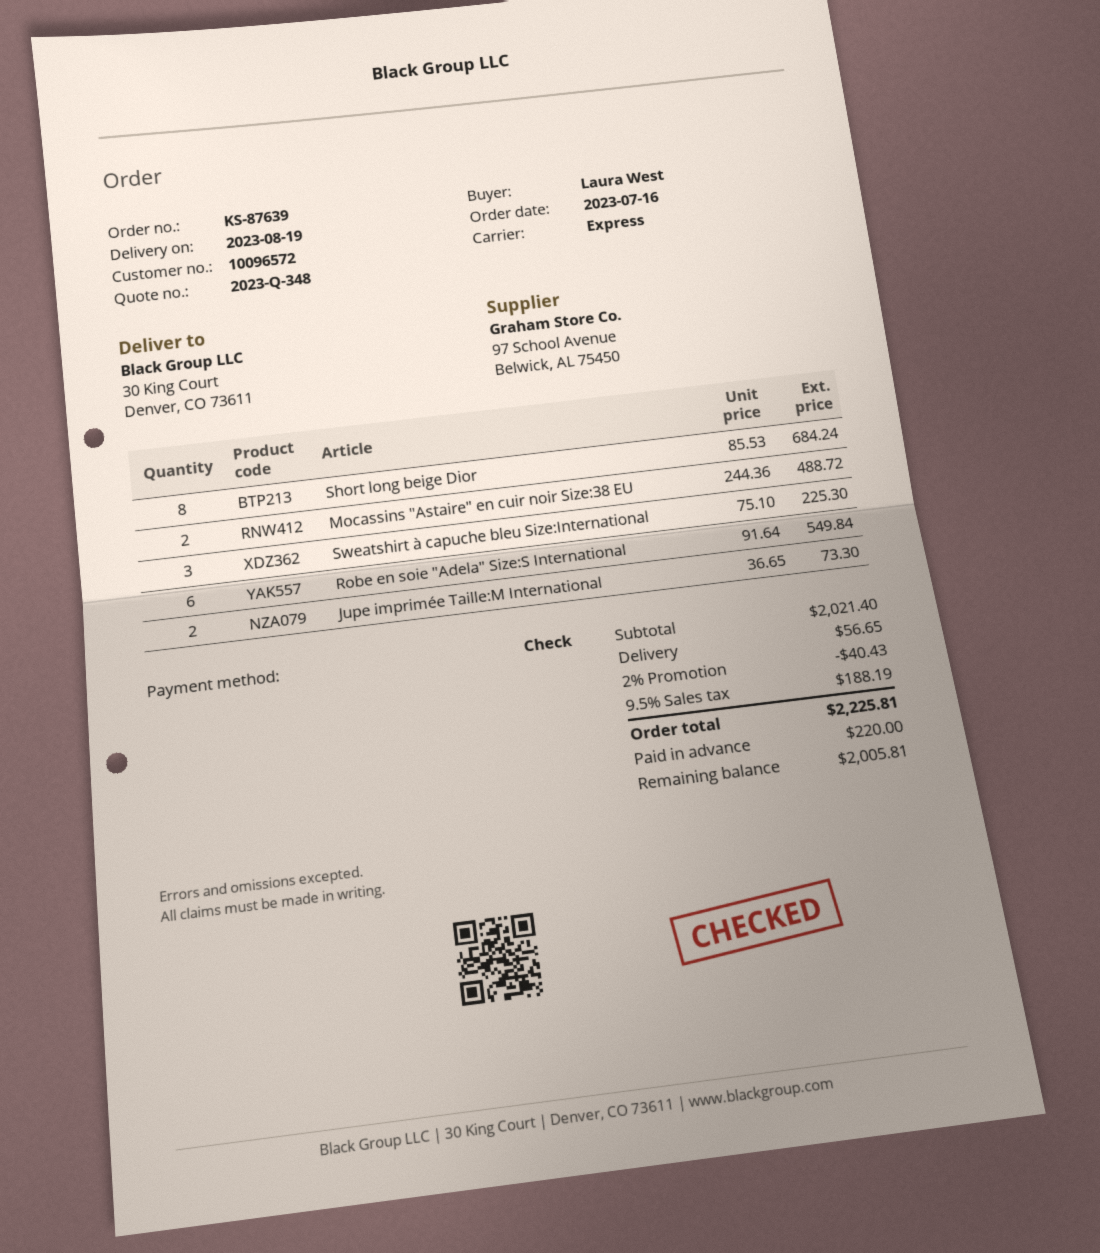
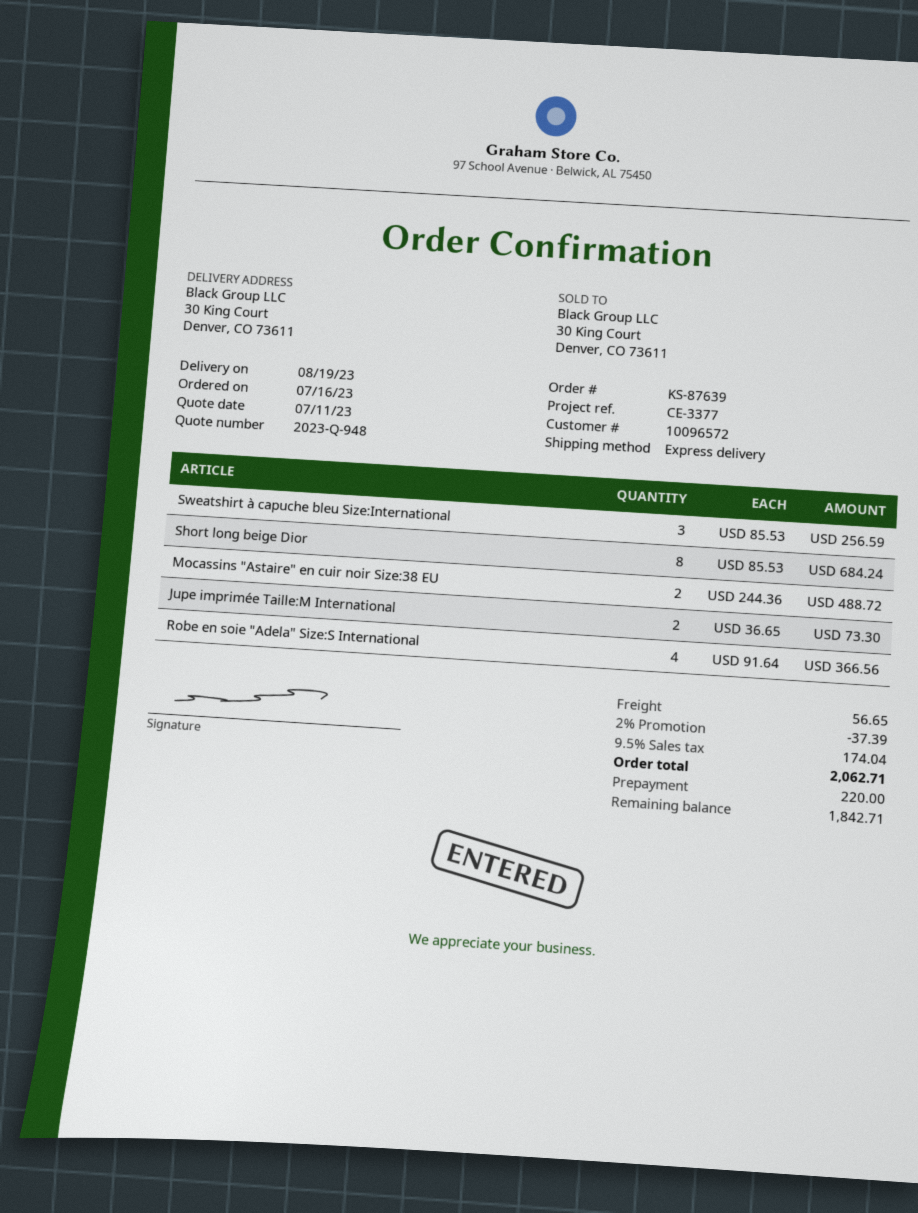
quote number: 2023-Q-348 -> 2023-Q-948
Sweatshirt à capuche bleu Size:International: 3 x 75.10 = 225.30 -> 3 x 85.53 = 256.59
Robe en soie "Adela" Size:S International: 6 x 91.64 = 549.84 -> 4 x 91.64 = 366.56
discount: 2% = 40.43 -> 2% = 37.39
tax: 9.5% = 188.19 -> 9.5% = 174.04
total: 2225.81 -> 2062.71
balance: 2005.81 -> 1842.71

